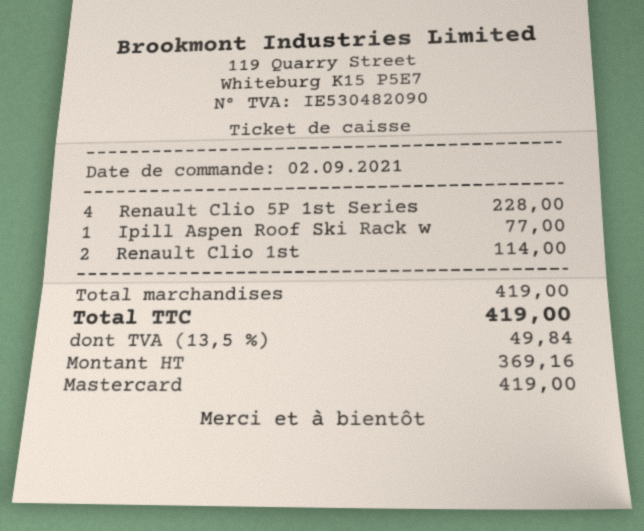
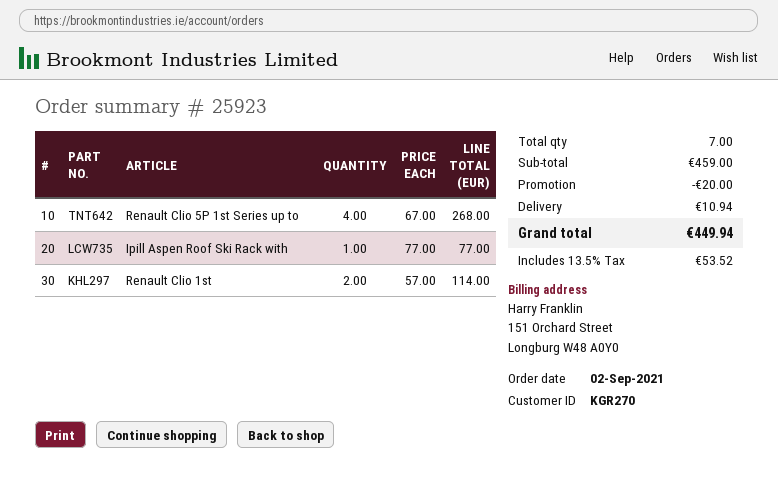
Renault Clio 5P 1st Series: 4 for 228.00 -> 4 for 268.00
subtotal: 419.00 -> 459.00
discount: none -> 20.00
shipping: none -> 10.94
tax: 13.5% = 49.84 -> 13.5% = 53.52
total: 419.00 -> 449.94

